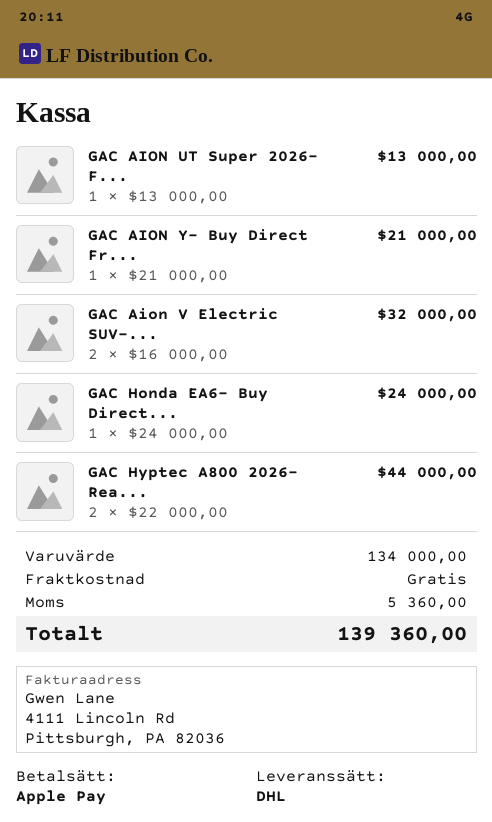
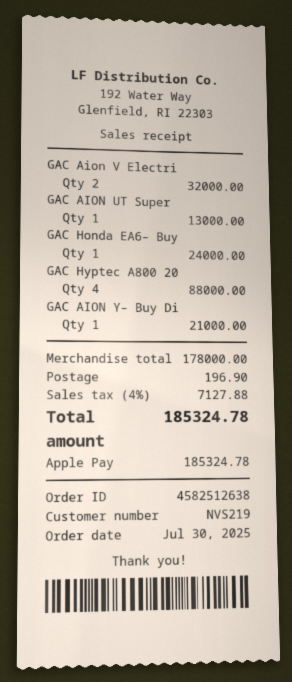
GAC Hyptec A800 2026– Rea...: 2 for 44000.00 -> 4 for 88000.00
subtotal: 134000.00 -> 178000.00
shipping: 0.00 -> 196.90
tax: 5360.00 -> 7127.88
total: 139360.00 -> 185324.78

